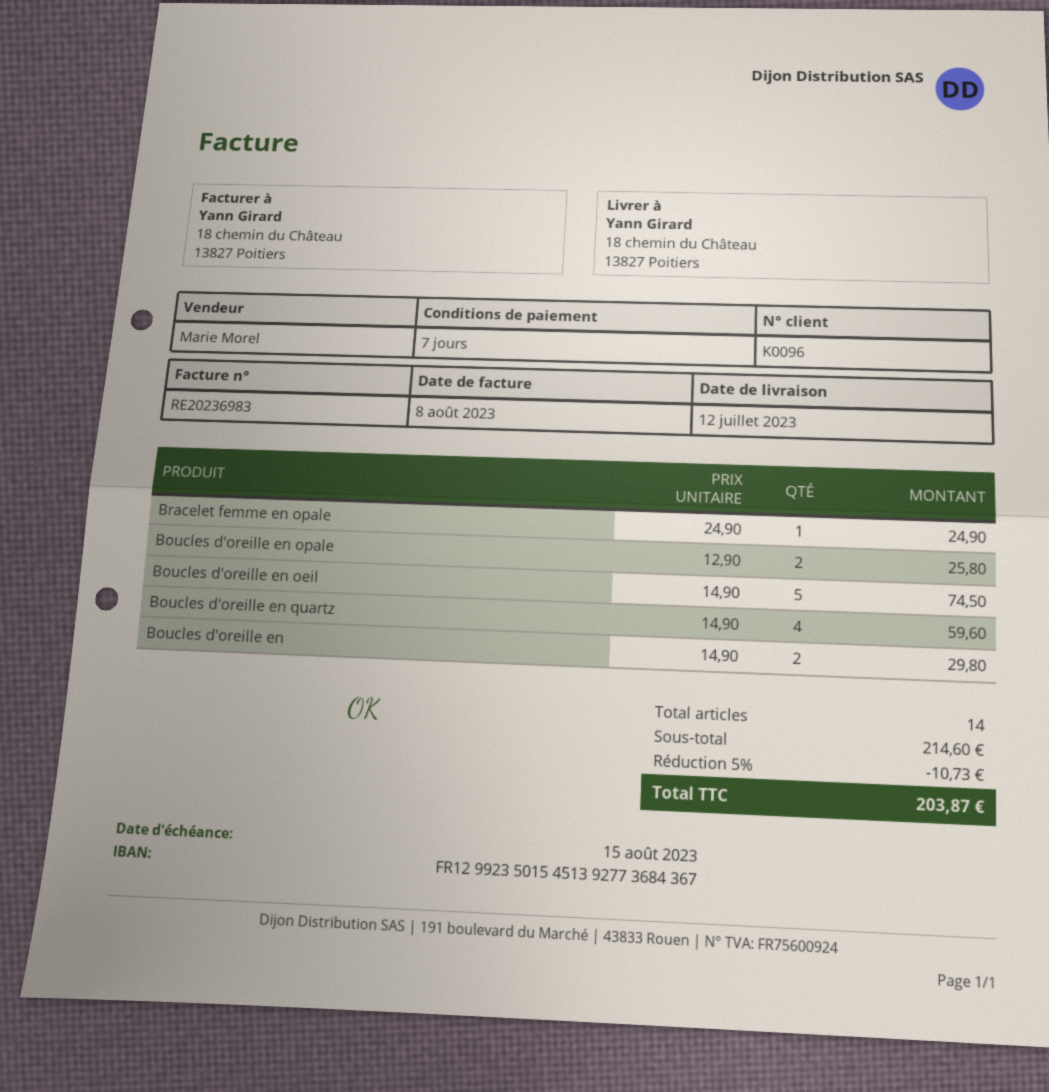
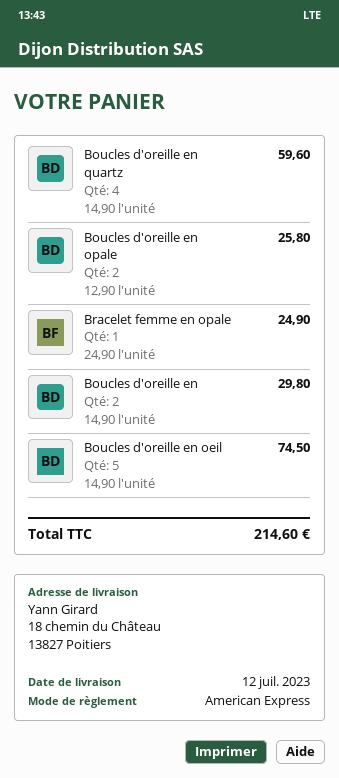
discount: 5% = 10.73 -> none
total: 203.87 -> 214.60

